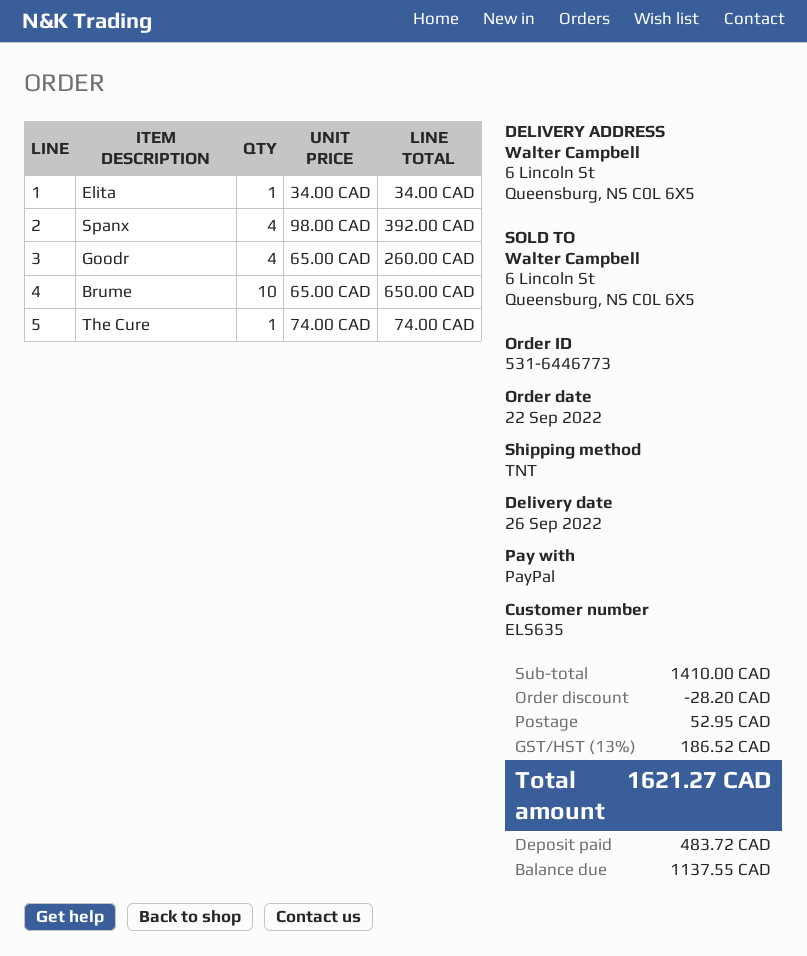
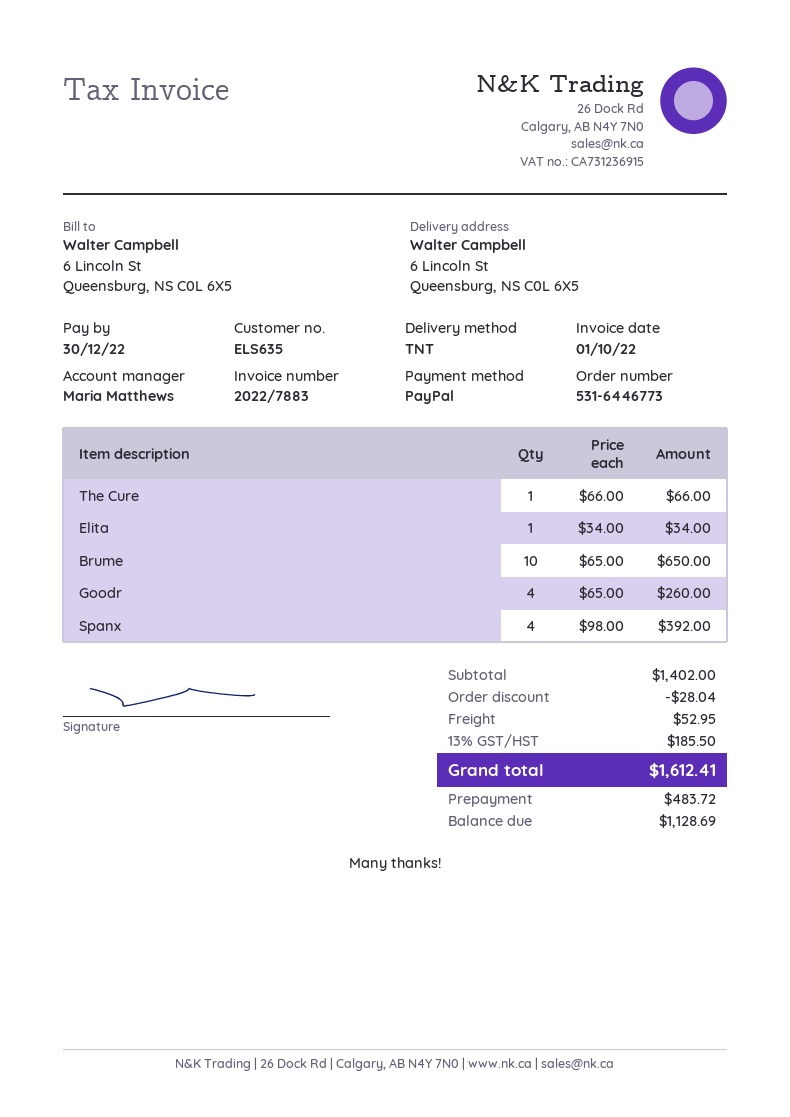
The Cure: 1 x 74.00 = 74.00 -> 1 x 66.00 = 66.00
subtotal: 1410.00 -> 1402.00
discount: 28.20 -> 28.04
tax: 13% = 186.52 -> 13% = 185.50
total: 1621.27 -> 1612.41
balance: 1137.55 -> 1128.69

